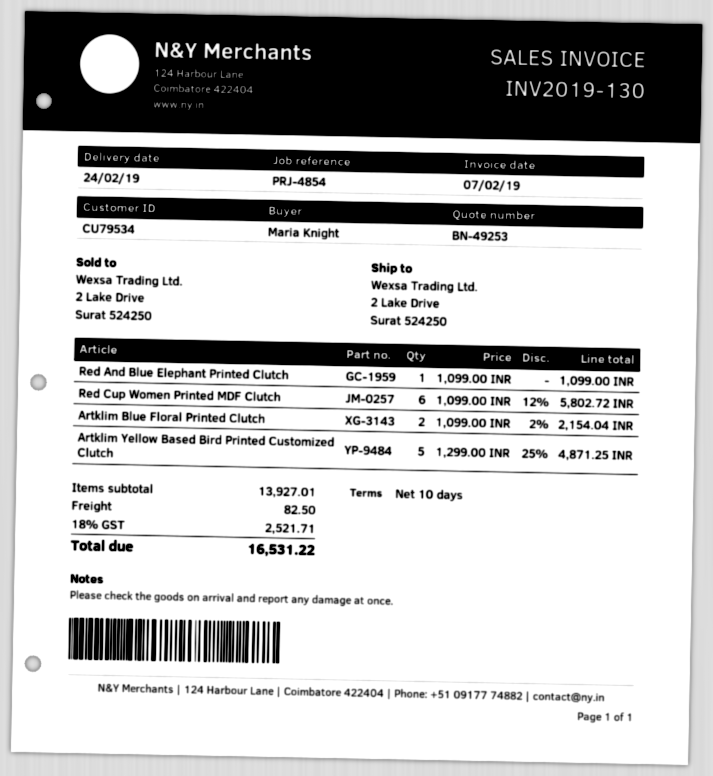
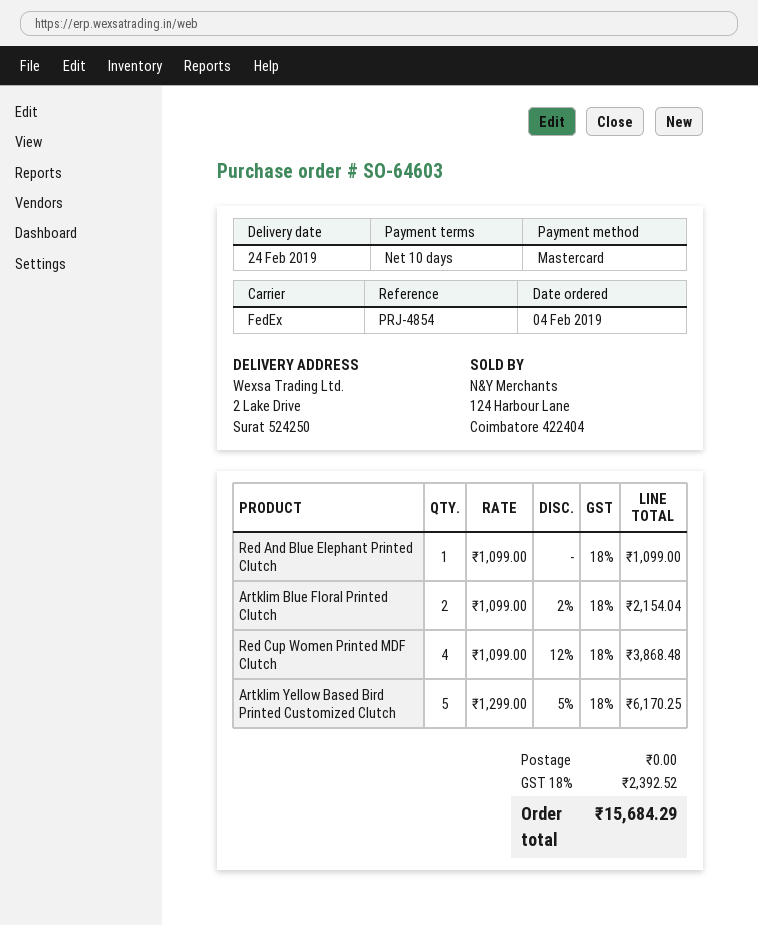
Red Cup Women Printed MDF Clutch: 6 x 1099.00 - 12% = 5802.72 -> 4 x 1099.00 - 12% = 3868.48
Artklim Yellow Based Bird Printed Customized Clutch: 5 x 1299.00 - 25% = 4871.25 -> 5 x 1299.00 - 5% = 6170.25
shipping: 82.50 -> 0.00
tax: 18% = 2521.71 -> 18% = 2392.52
total: 16531.22 -> 15684.29

